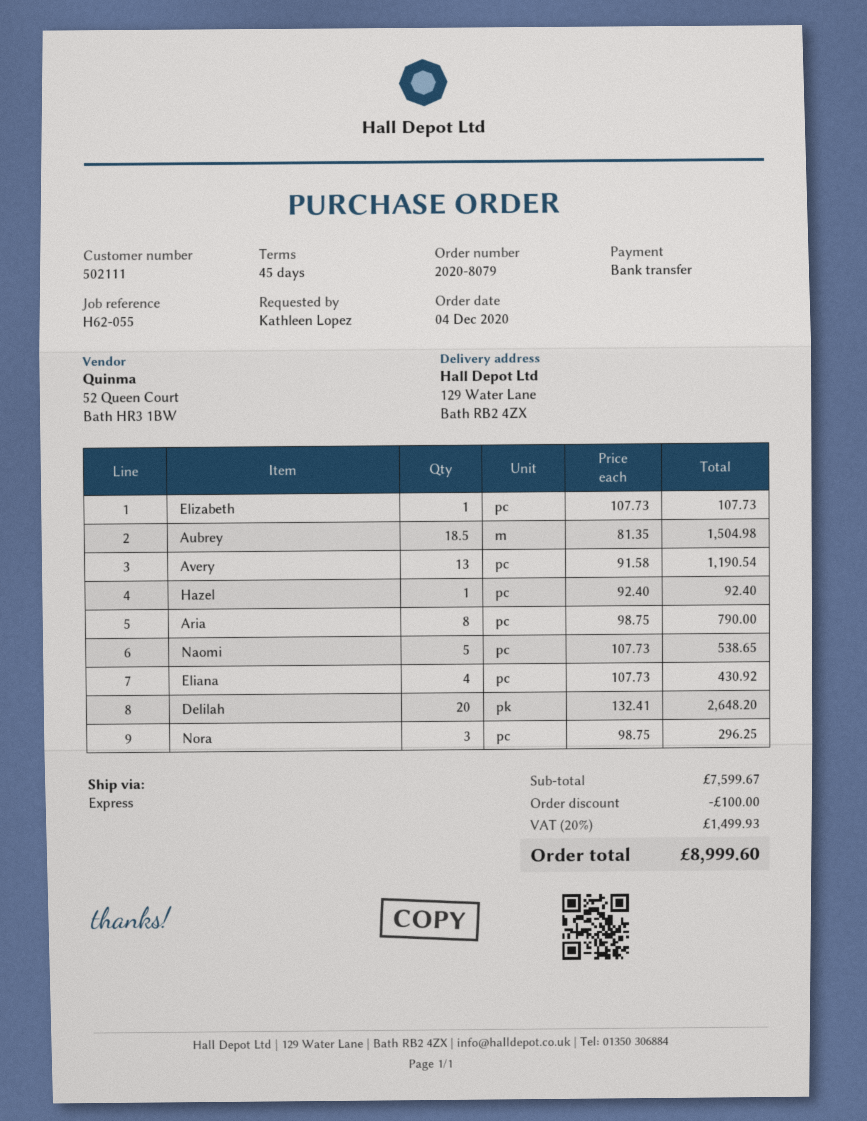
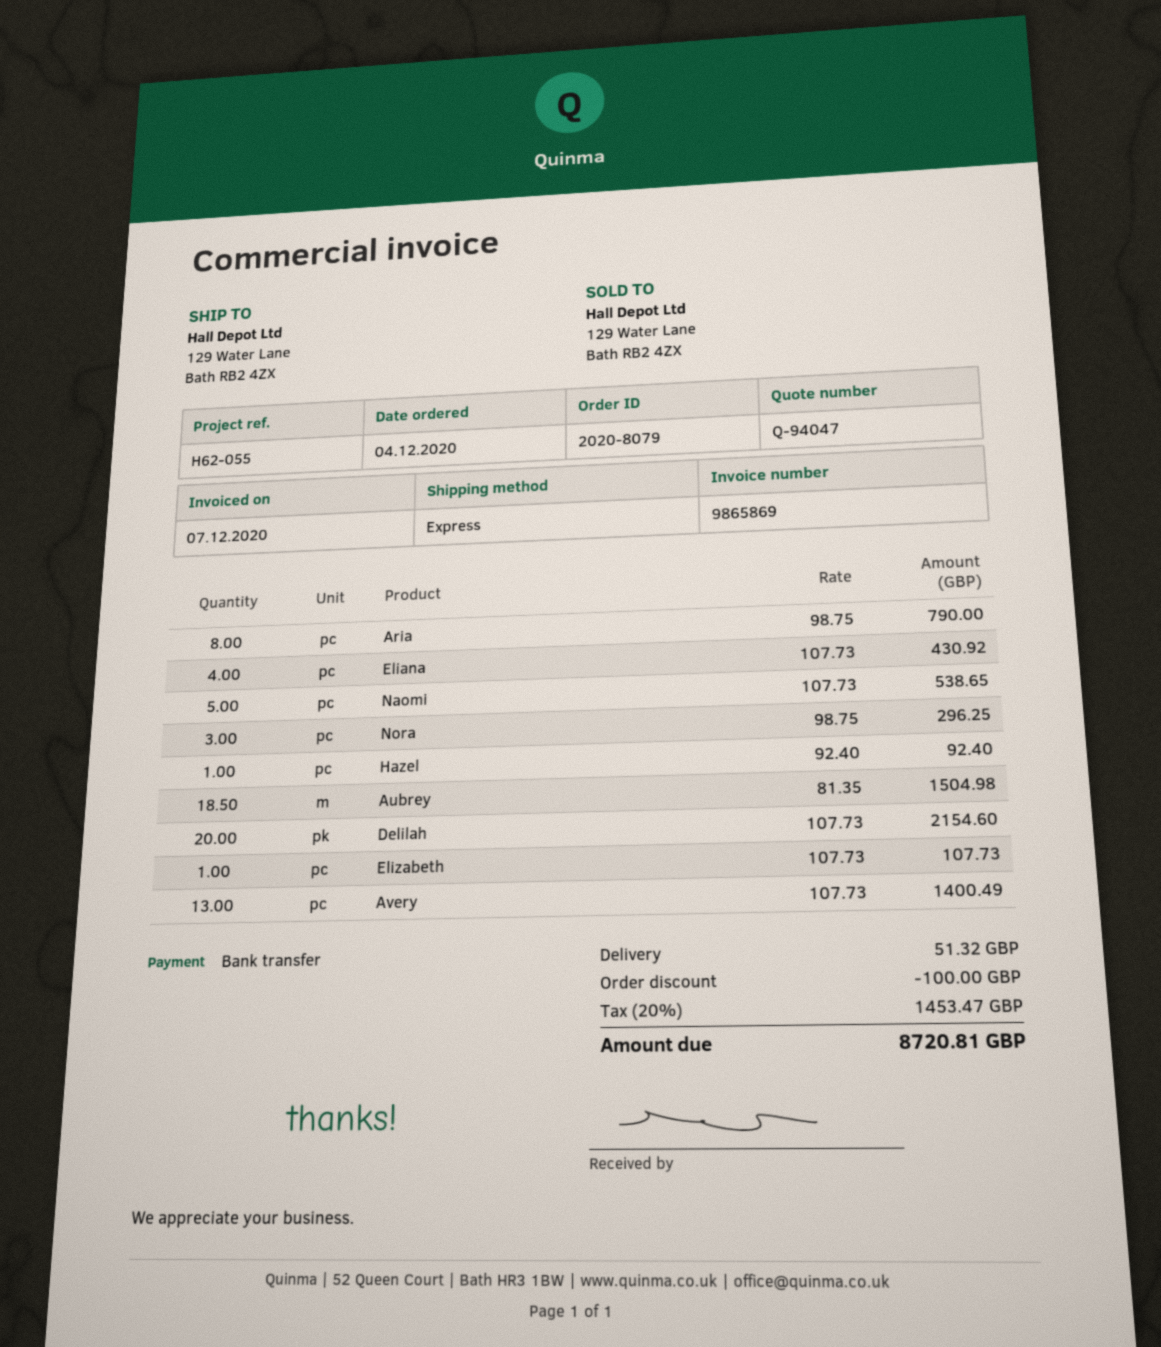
Avery: 13 x 91.58 = 1190.54 -> 13 x 107.73 = 1400.49
Delilah: 20 x 132.41 = 2648.20 -> 20 x 107.73 = 2154.60
shipping: none -> 51.32
tax: 20% = 1499.93 -> 20% = 1453.47
total: 8999.60 -> 8720.81

